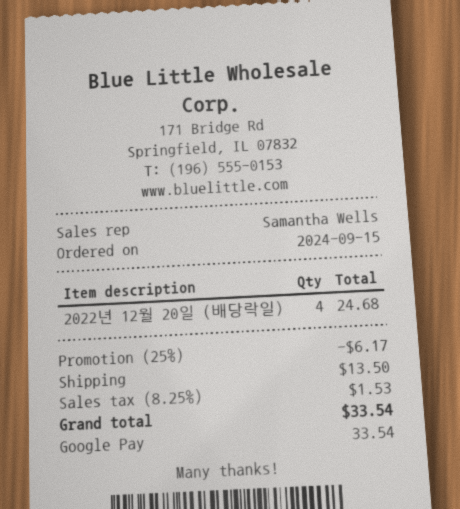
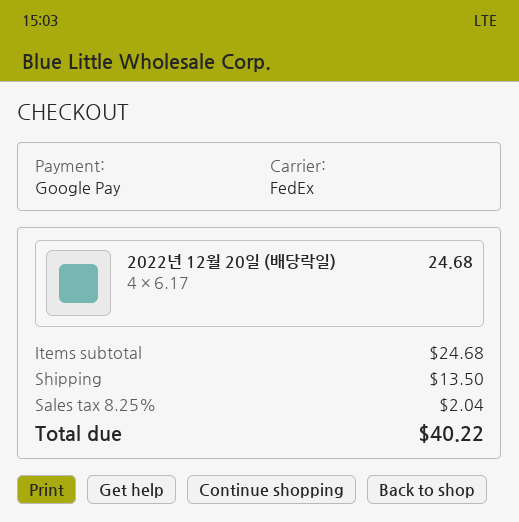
discount: 25% = 6.17 -> none
tax: 8.25% = 1.53 -> 8.25% = 2.04
total: 33.54 -> 40.22

